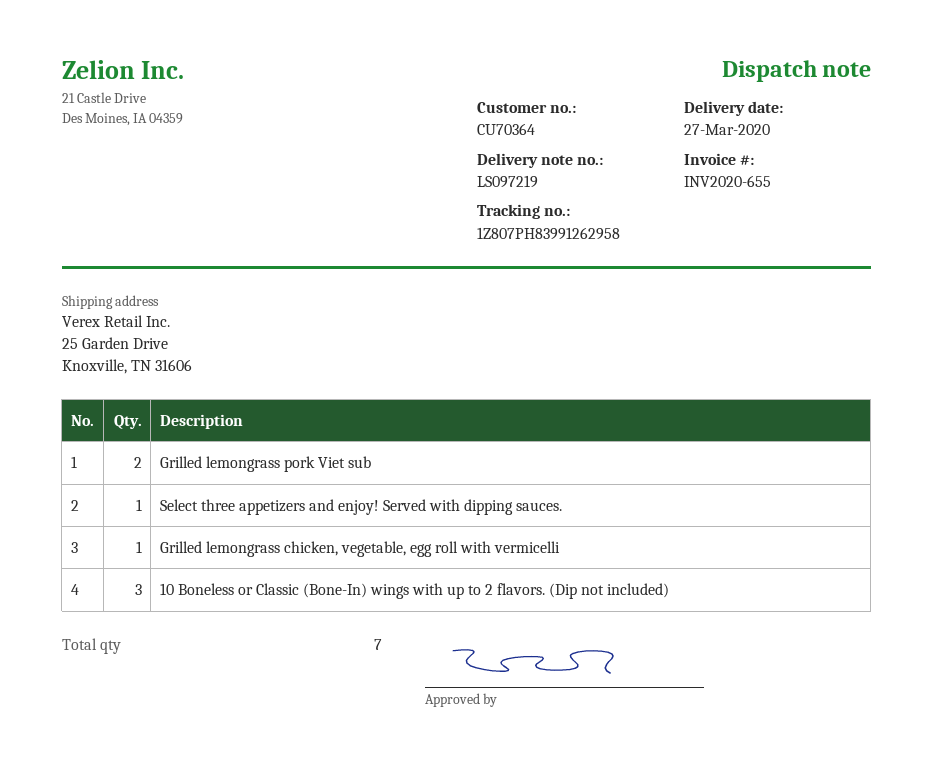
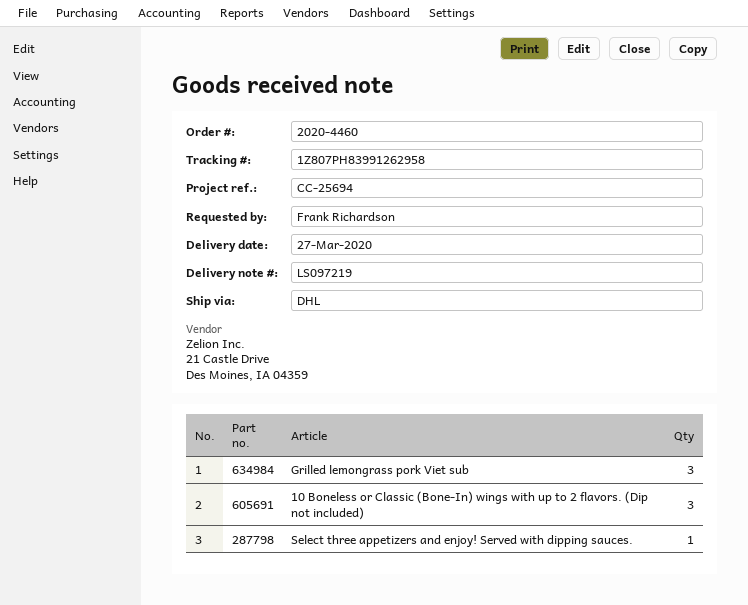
Grilled lemongrass pork Viet sub: 2 -> 3
Grilled lemongrass chicken, vegetable, egg roll with vermicelli: 1 -> none

